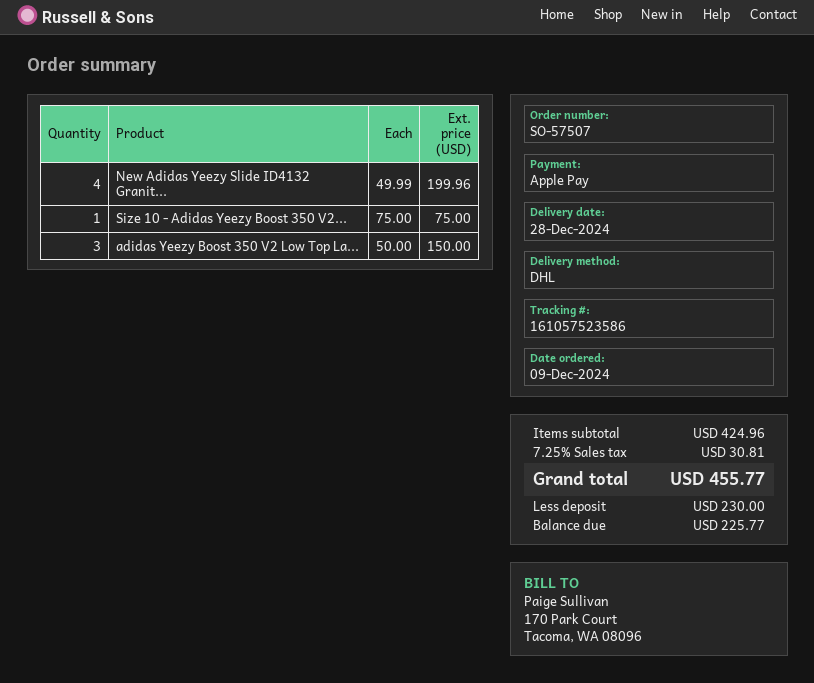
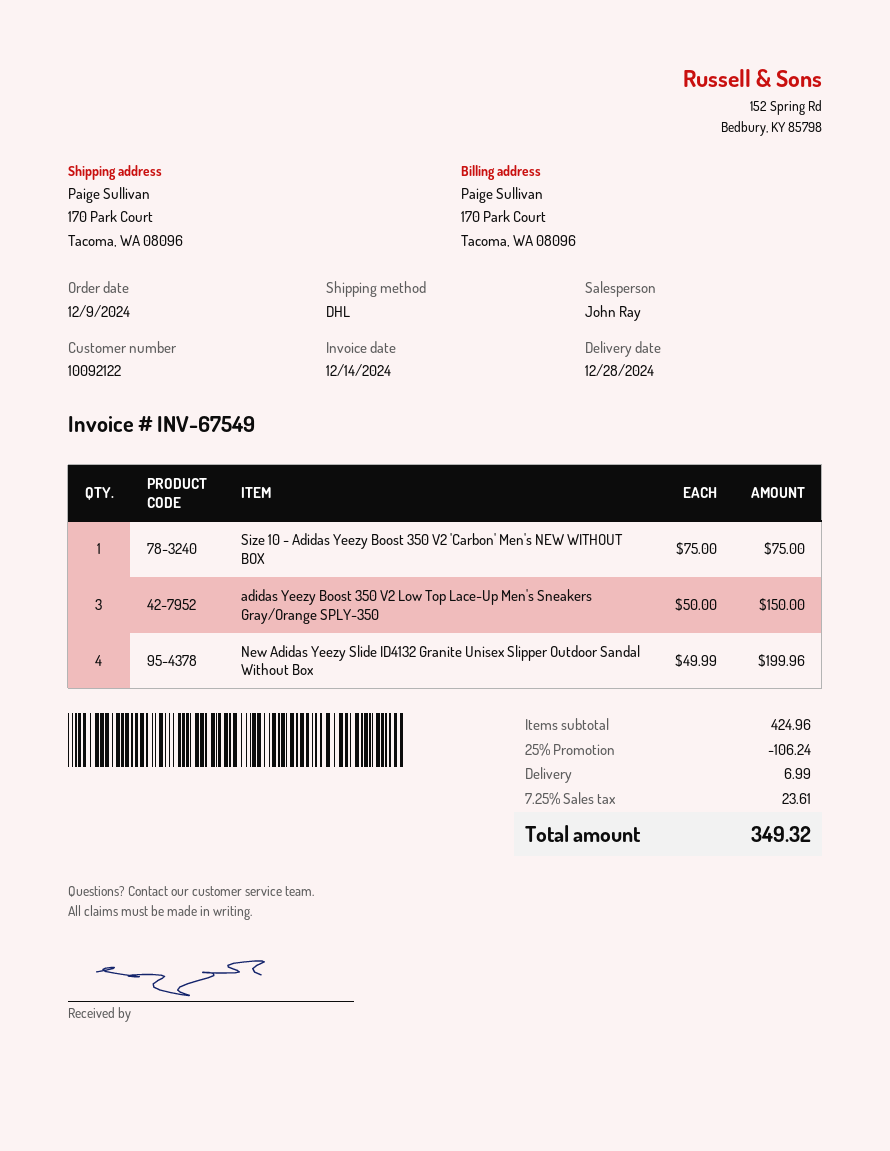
discount: none -> 25% = 106.24
shipping: none -> 6.99
tax: 7.25% = 30.81 -> 7.25% = 23.61
total: 455.77 -> 349.32

